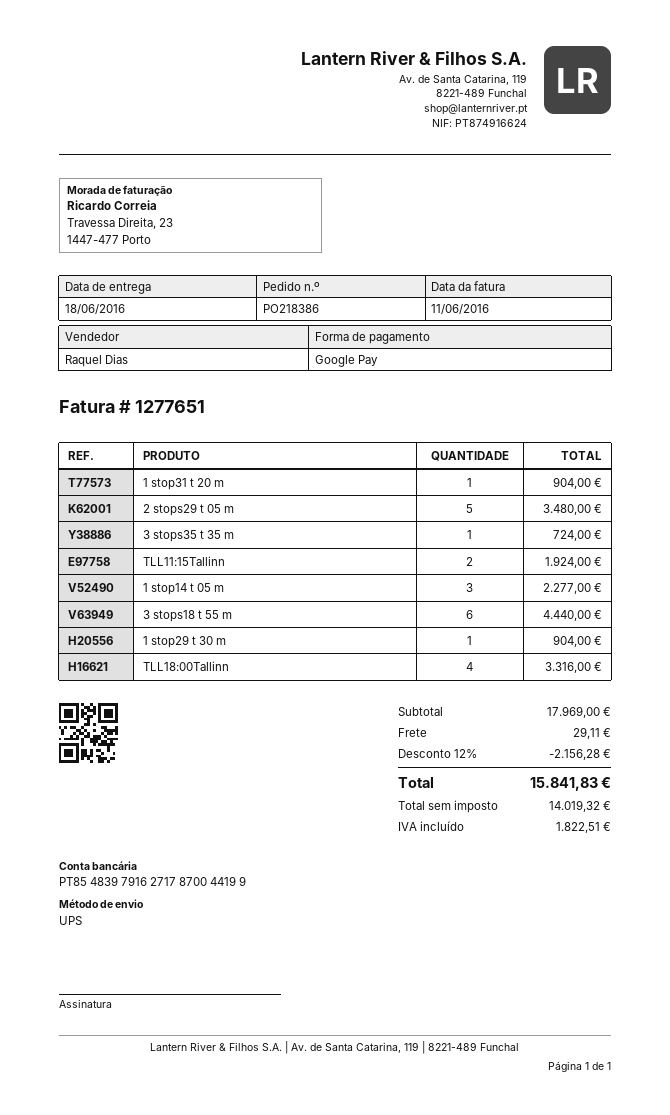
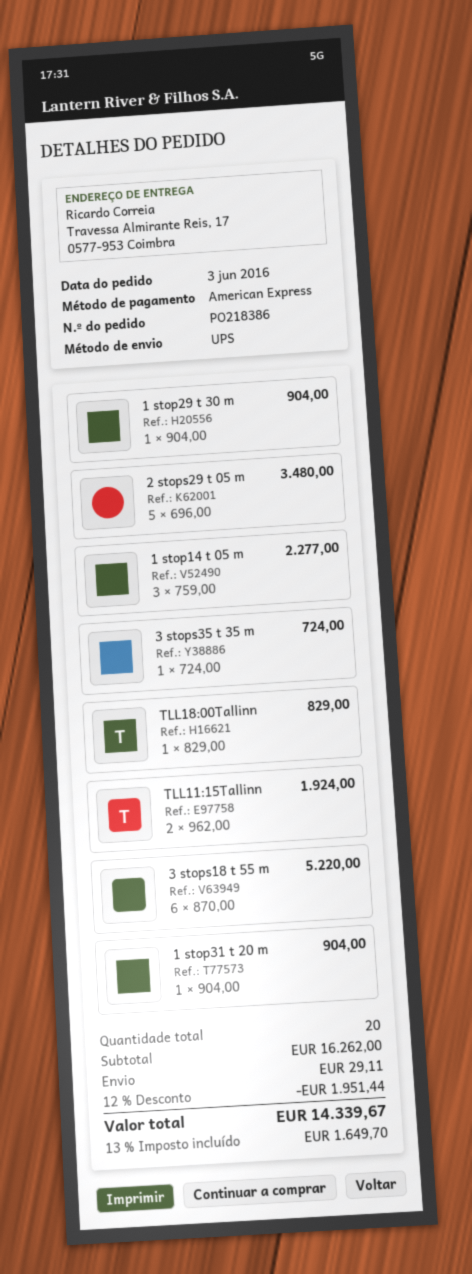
payment method: Google Pay -> American Express
3 stops18 t 55 m: 6 for 4440.00 -> 6 for 5220.00
TLL18:00Tallinn: 4 for 3316.00 -> 1 for 829.00
subtotal: 17969.00 -> 16262.00
discount: 12% = 2156.28 -> 12% = 1951.44
tax: 1822.51 -> 1649.70
total: 15841.83 -> 14339.67

